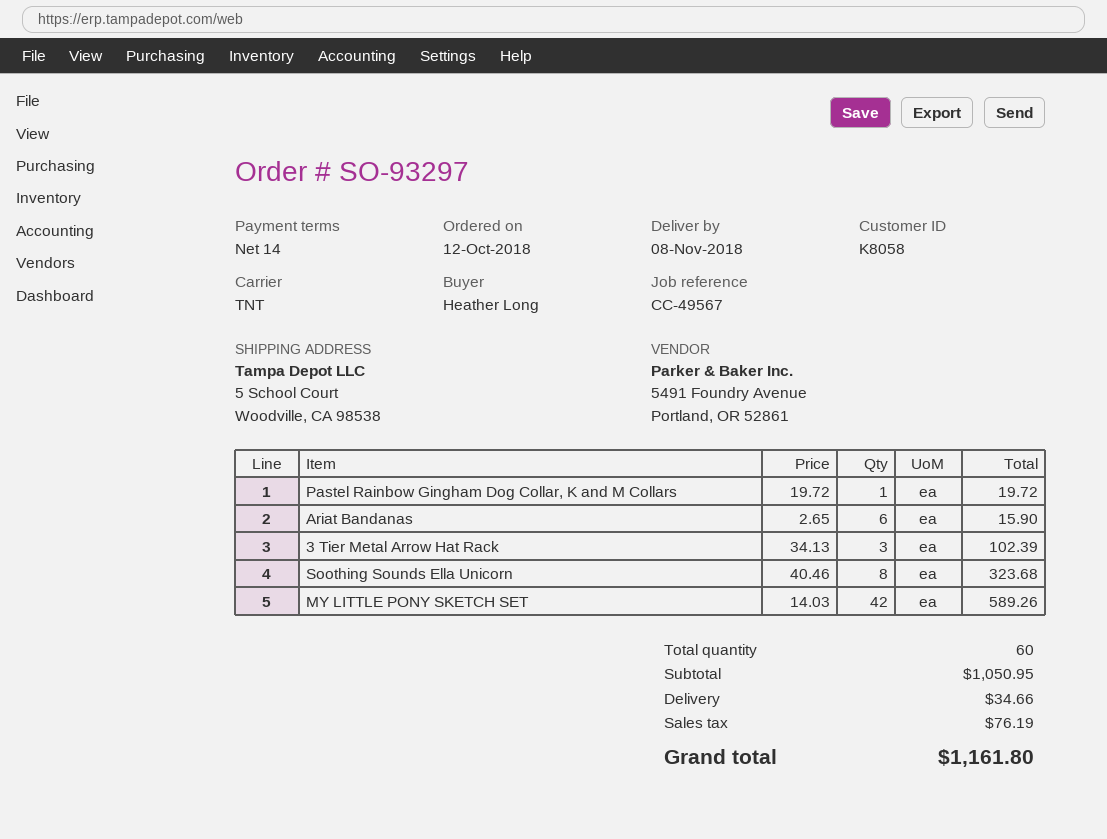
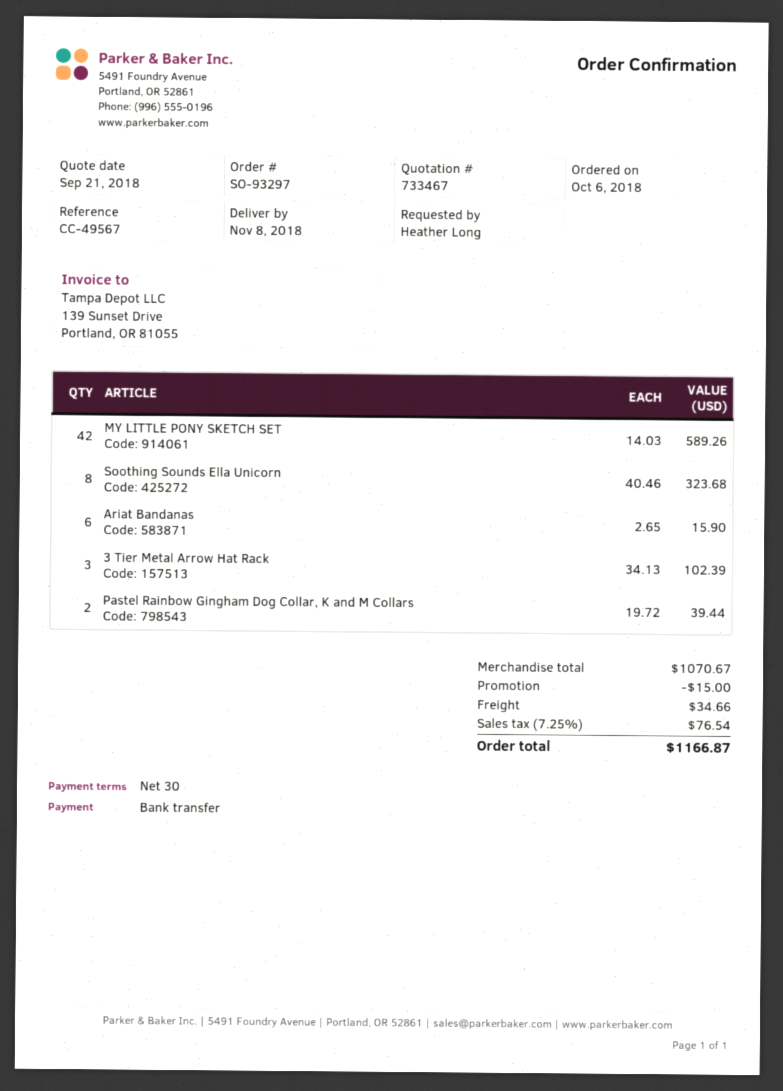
order date: 2018-10-12 -> 2018-10-06
payment terms: 14 days -> 30 days
Pastel Rainbow Gingham Dog Collar, K and M Collars: 1 x 19.72 = 19.72 -> 2 x 19.72 = 39.44
subtotal: 1050.95 -> 1070.67
discount: none -> 15.00
tax: 76.19 -> 76.54
total: 1161.80 -> 1166.87

